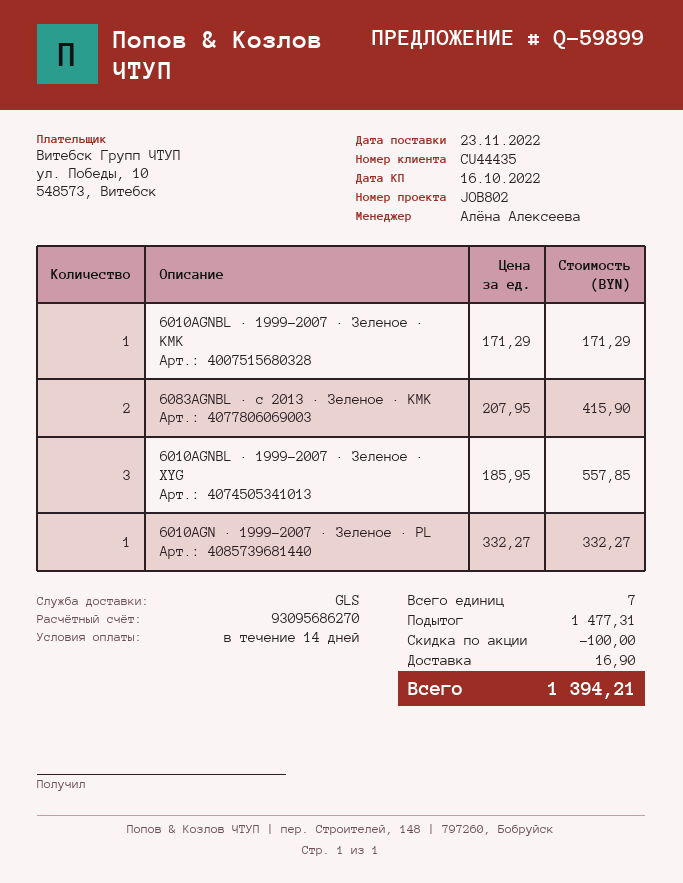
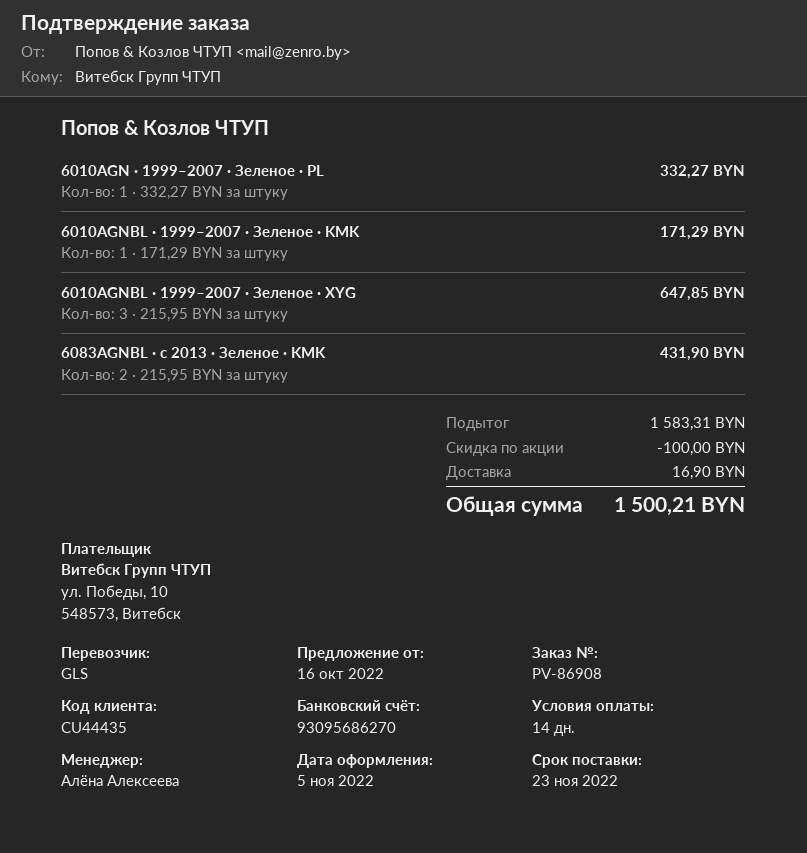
6083AGNBL · с 2013 · Зеленое · KMK: 2 x 207.95 = 415.90 -> 2 x 215.95 = 431.90
6010AGNBL · 1999–2007 · Зеленое · XYG: 3 x 185.95 = 557.85 -> 3 x 215.95 = 647.85
subtotal: 1477.31 -> 1583.31
total: 1394.21 -> 1500.21

